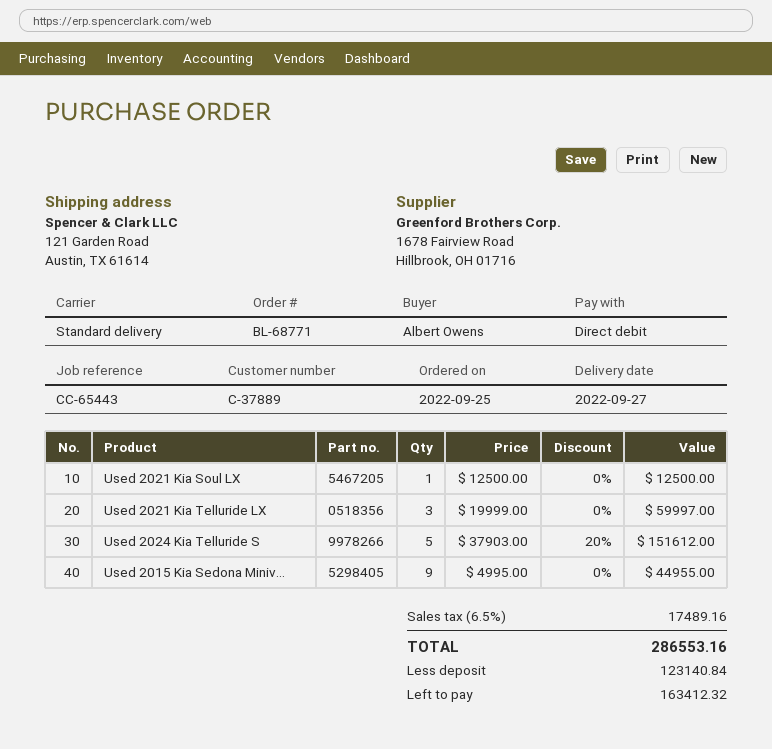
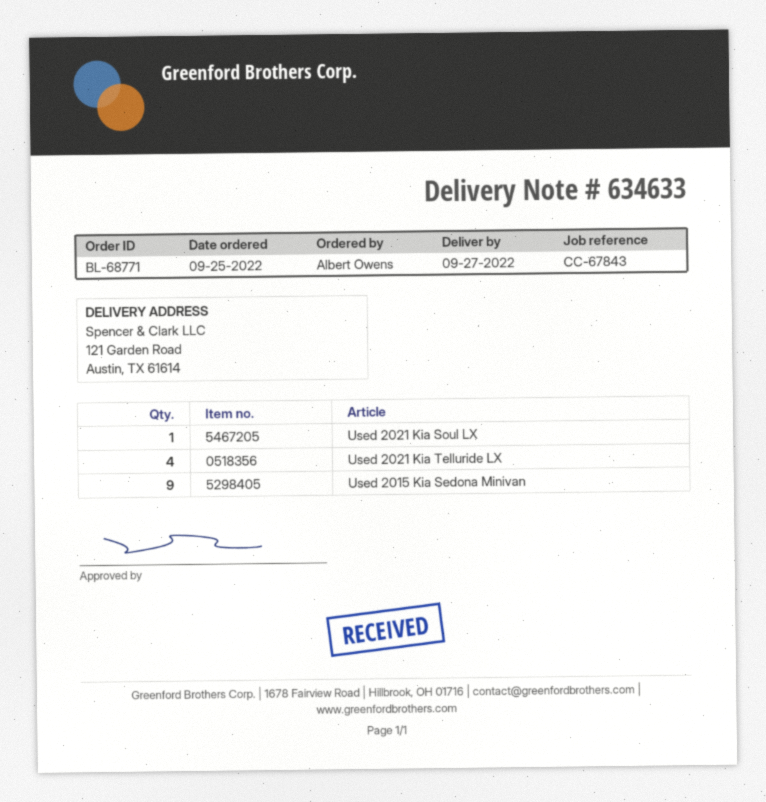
reference: CC-65443 -> CC-67843
Used 2021 Kia Telluride LX: 3 -> 4
Used 2024 Kia Telluride S: 5 -> none

